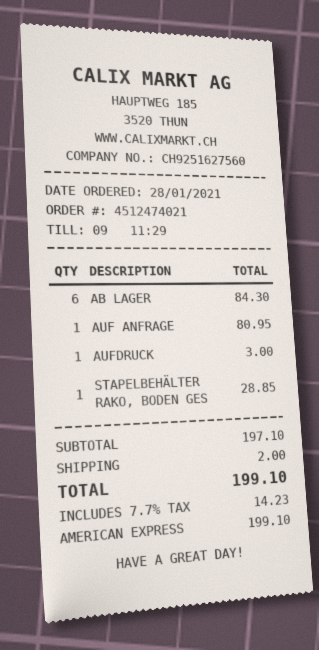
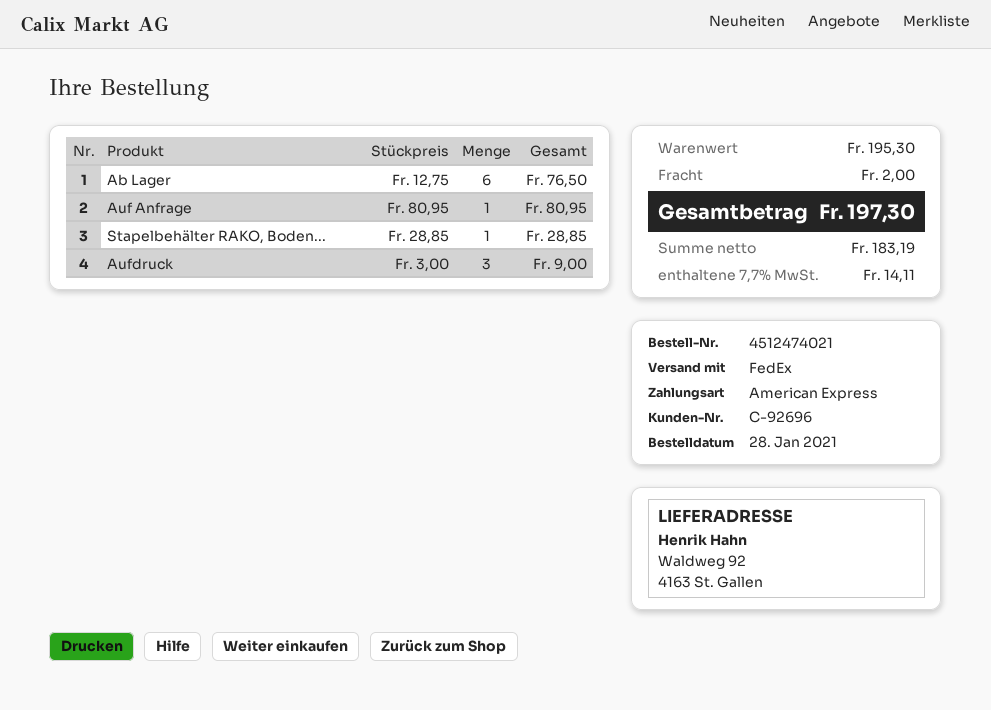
AB LAGER: 6 for 84.30 -> 6 for 76.50
AUFDRUCK: 1 for 3.00 -> 3 for 9.00
subtotal: 197.10 -> 195.30
tax: 7.7% = 14.23 -> 7.7% = 14.11
total: 199.10 -> 197.30

